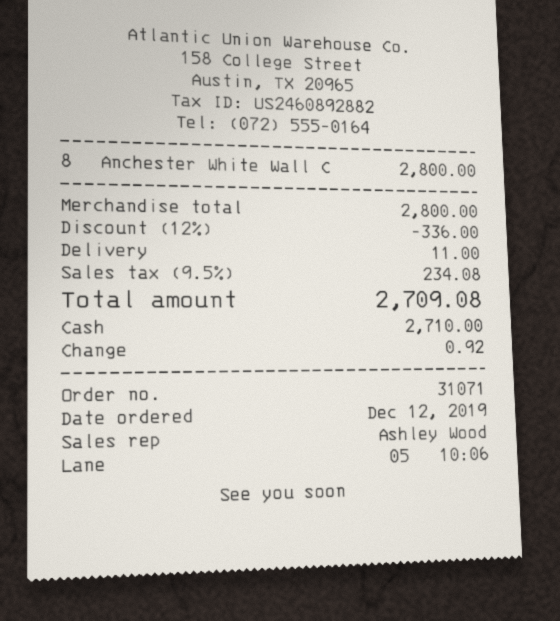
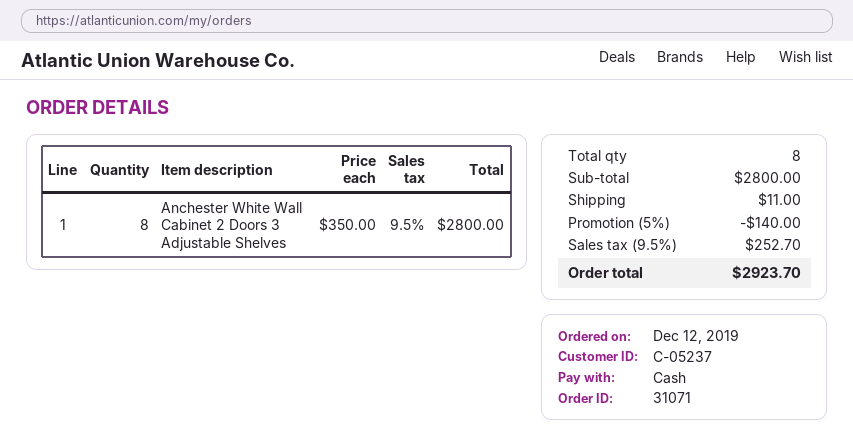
discount: 12% = 336.00 -> 5% = 140.00
tax: 9.5% = 234.08 -> 9.5% = 252.70
total: 2709.08 -> 2923.70

